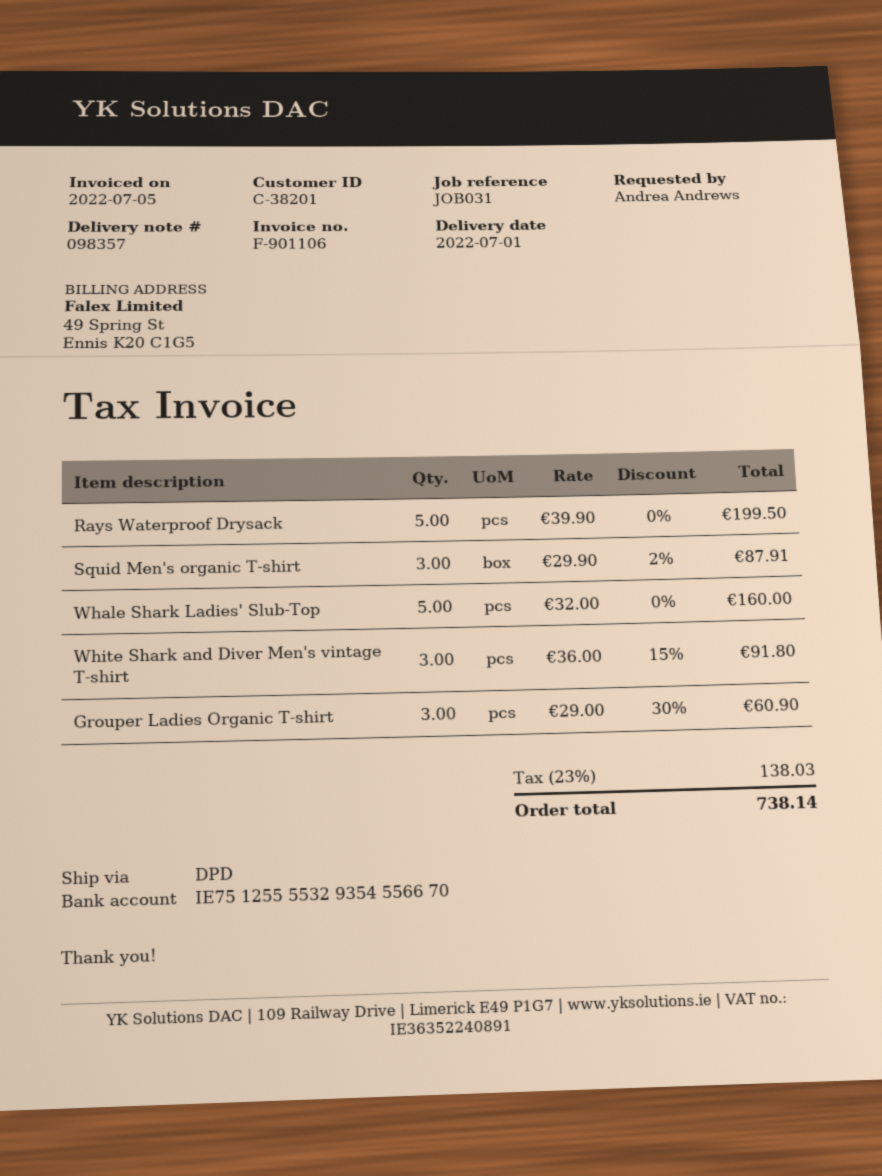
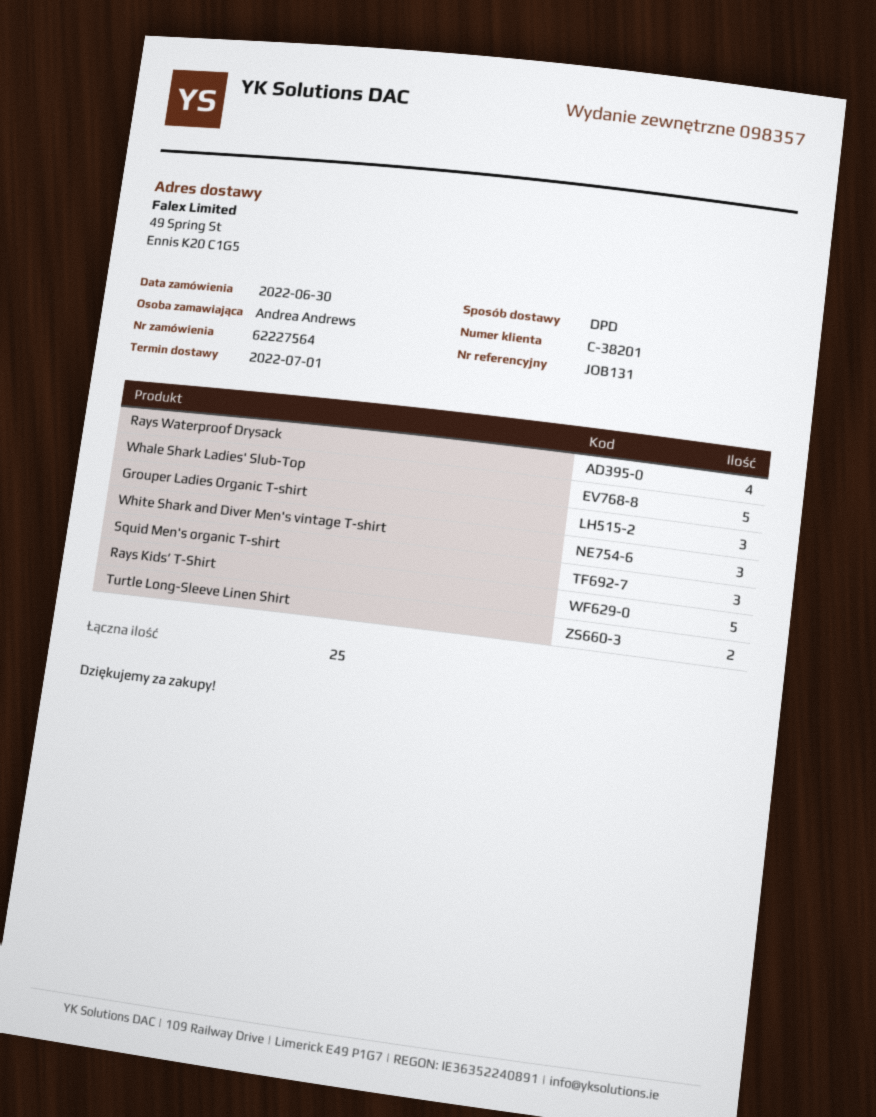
reference: JOB031 -> JOB131
Rays Waterproof Drysack: 5 -> 4
Rays Kids’ T-Shirt: none -> 5
Turtle Long-Sleeve Linen Shirt: none -> 2

